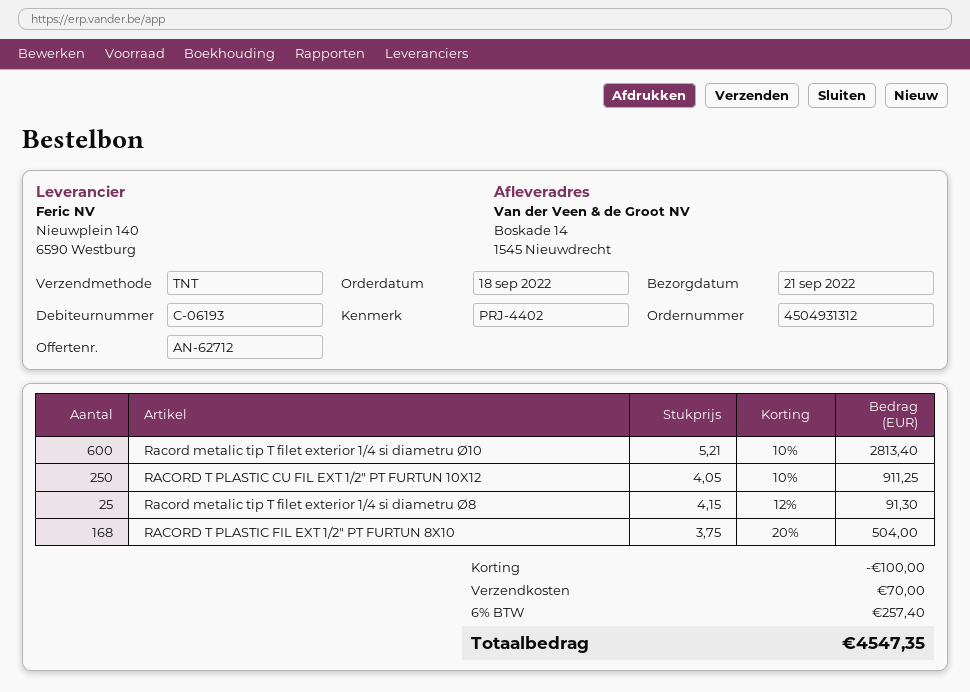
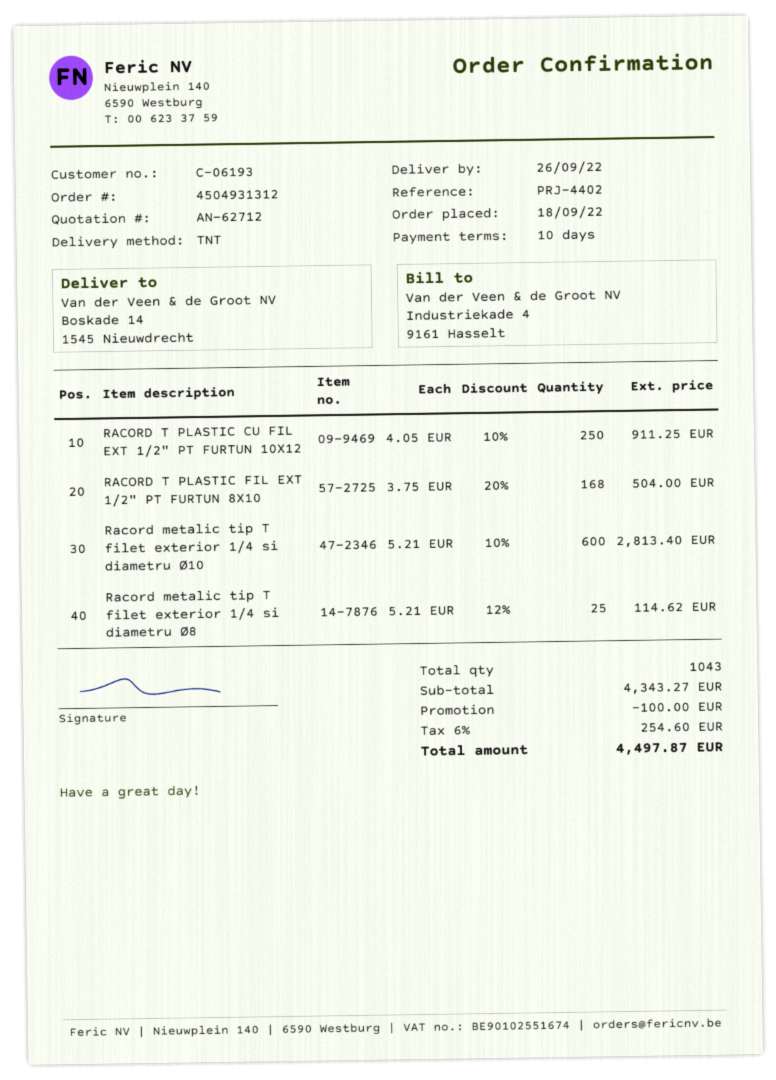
delivery date: 2022-09-21 -> 2022-09-26
Racord metalic tip T filet exterior 1/4 si diametru Ø8: 25 x 4.15 - 12% = 91.30 -> 25 x 5.21 - 12% = 114.62
shipping: 70.00 -> none
tax: 6% = 257.40 -> 6% = 254.60
total: 4547.35 -> 4497.87

